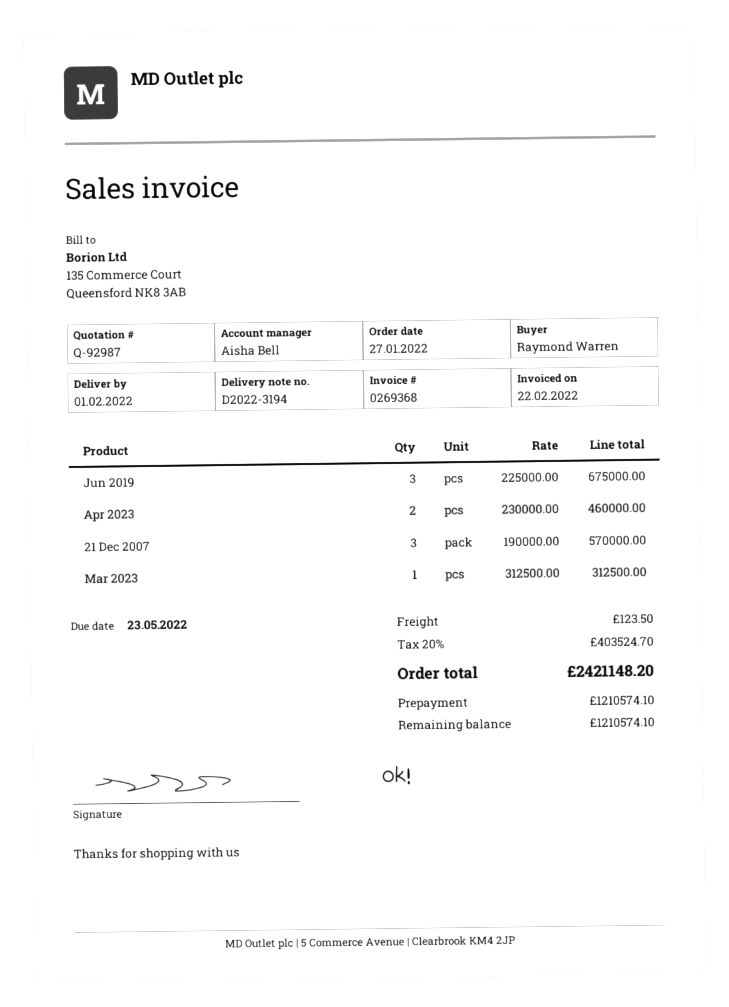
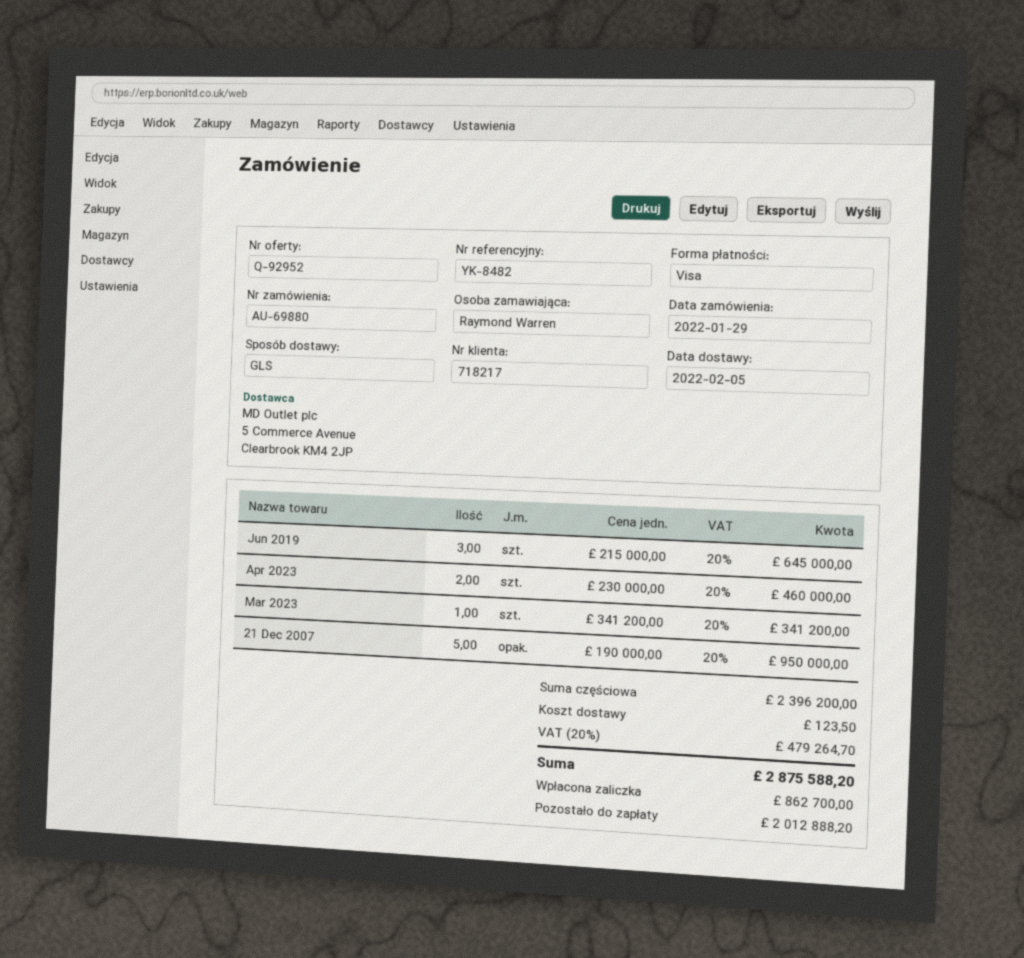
quote number: Q-92987 -> Q-92952
order date: 2022-01-27 -> 2022-01-29
delivery date: 2022-02-01 -> 2022-02-05
Jun 2019: 3 x 225000.00 = 675000.00 -> 3 x 215000.00 = 645000.00
21 Dec 2007: 3 x 190000.00 = 570000.00 -> 5 x 190000.00 = 950000.00
Mar 2023: 1 x 312500.00 = 312500.00 -> 1 x 341200.00 = 341200.00
tax: 20% = 403524.70 -> 20% = 479264.70
total: 2421148.20 -> 2875588.20
deposit: 1210574.10 -> 862700.00
balance: 1210574.10 -> 2012888.20

